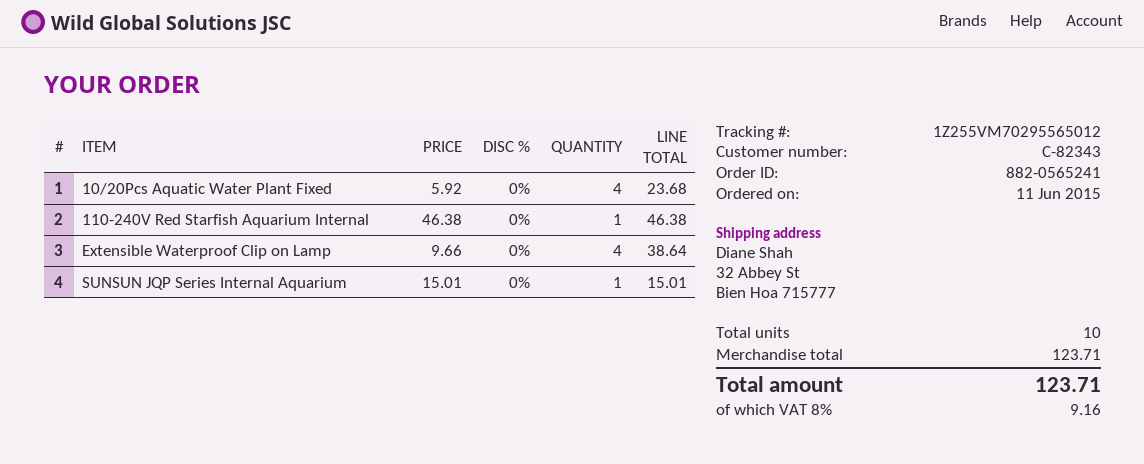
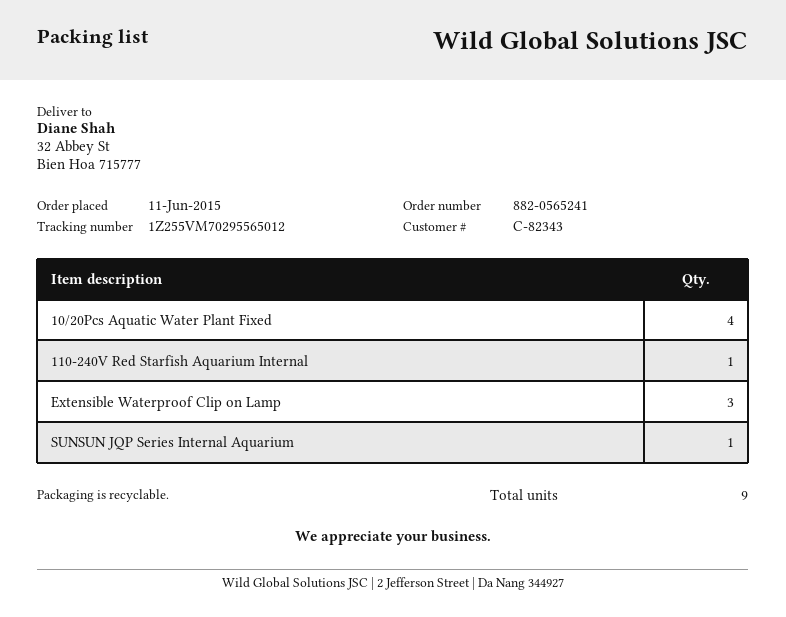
Extensible Waterproof Clip on Lamp: 4 -> 3
total quantity: 10 -> 9

